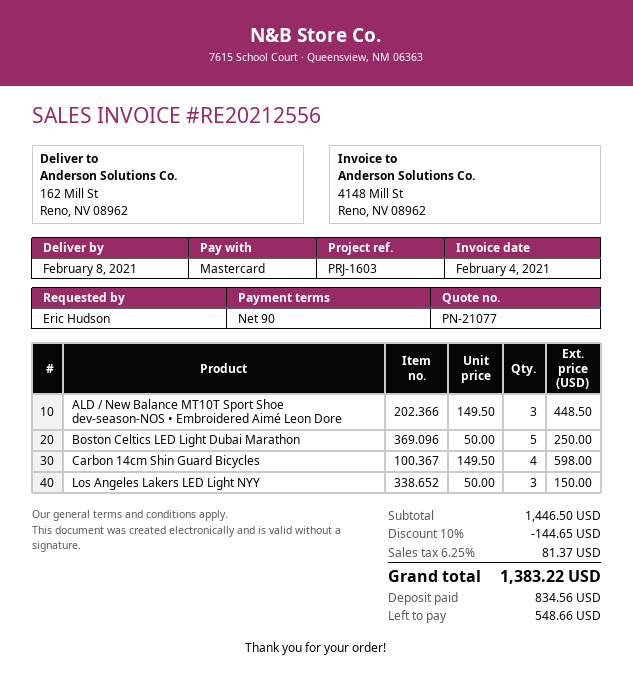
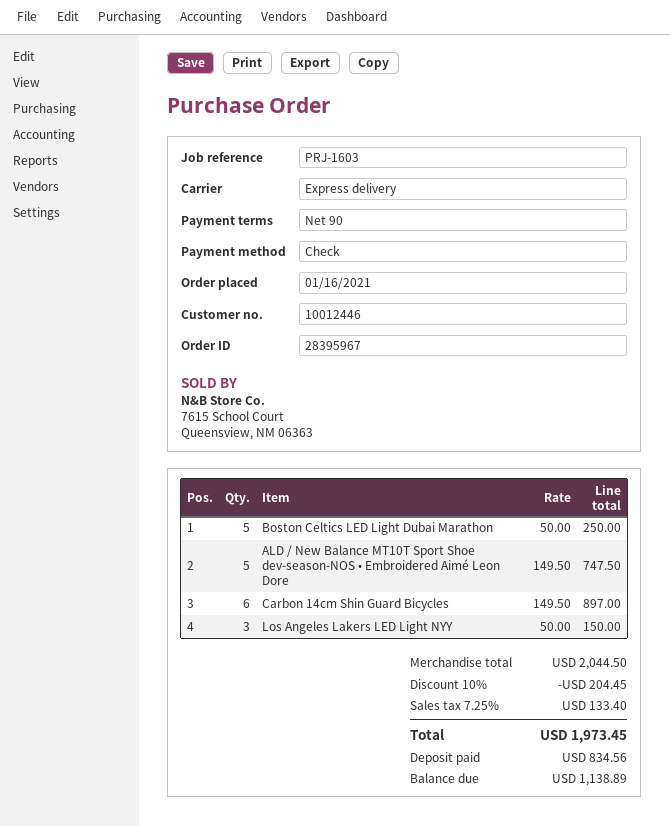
payment method: Mastercard -> cheque
ALD / New Balance MT10T Sport Shoe dev-season-NOS • Embroidered Aimé Leon Dore: 3 x 149.50 = 448.50 -> 5 x 149.50 = 747.50
Carbon 14cm Shin Guard Bicycles: 4 x 149.50 = 598.00 -> 6 x 149.50 = 897.00
subtotal: 1446.50 -> 2044.50
discount: 10% = 144.65 -> 10% = 204.45
tax: 6.25% = 81.37 -> 7.25% = 133.40
total: 1383.22 -> 1973.45
balance: 548.66 -> 1138.89

